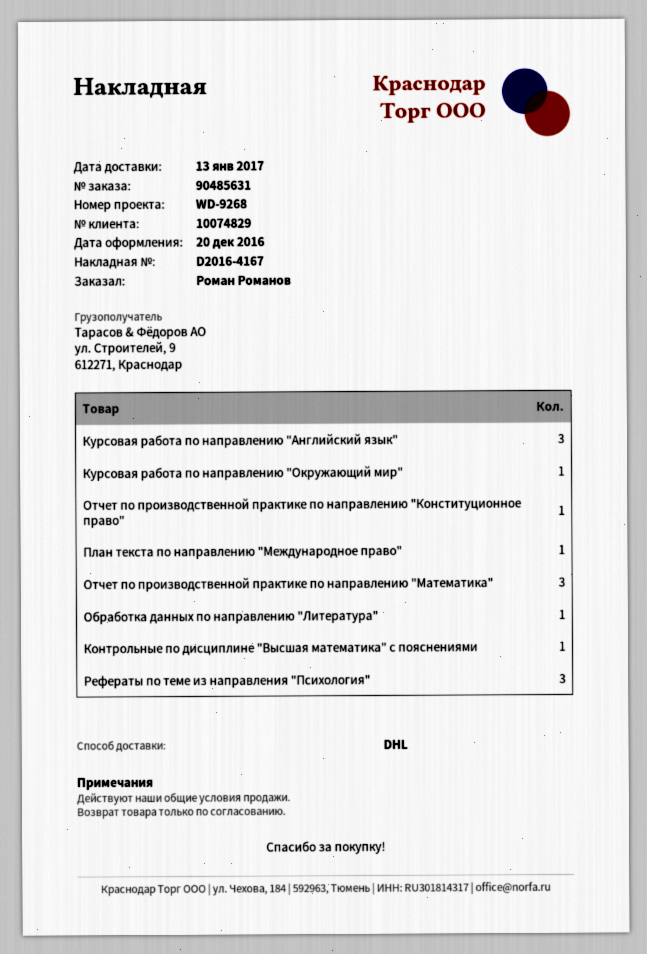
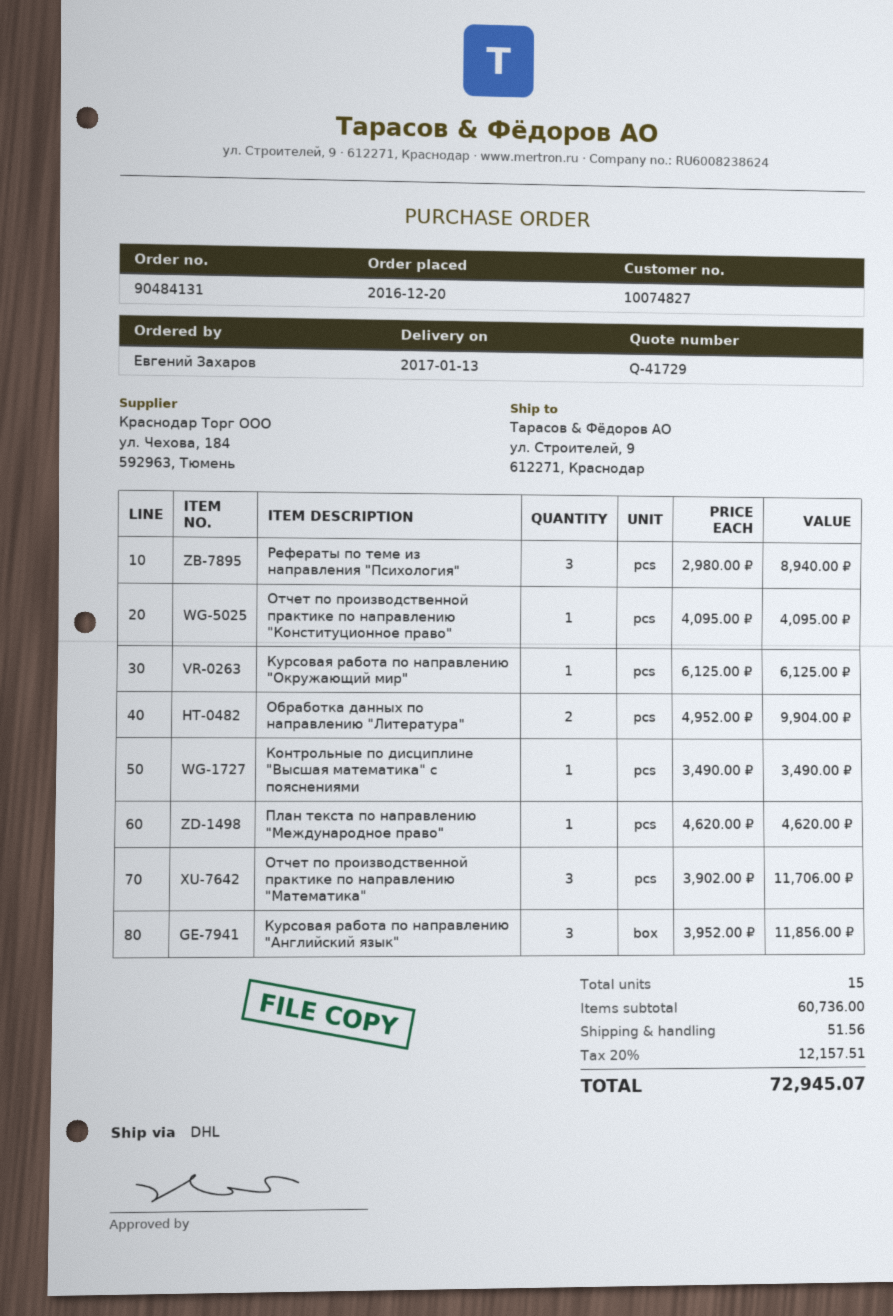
order number: 90485631 -> 90484131
customer number: 10074829 -> 10074827
ordered by: Роман Романов -> Евгений Захаров
Обработка данных по направлению "Литература": 1 -> 2

